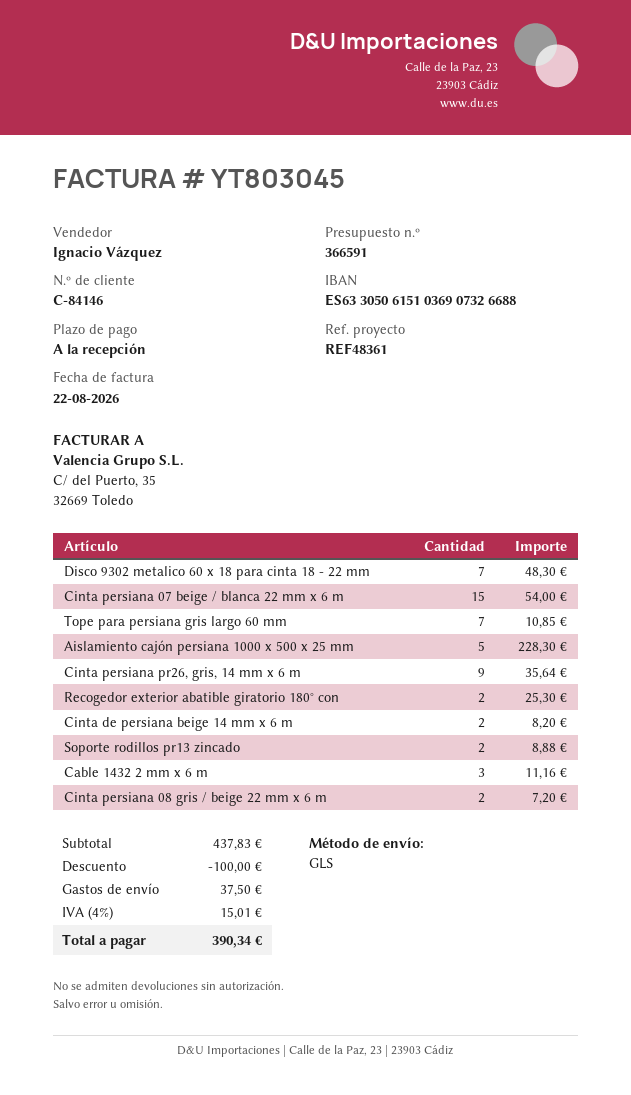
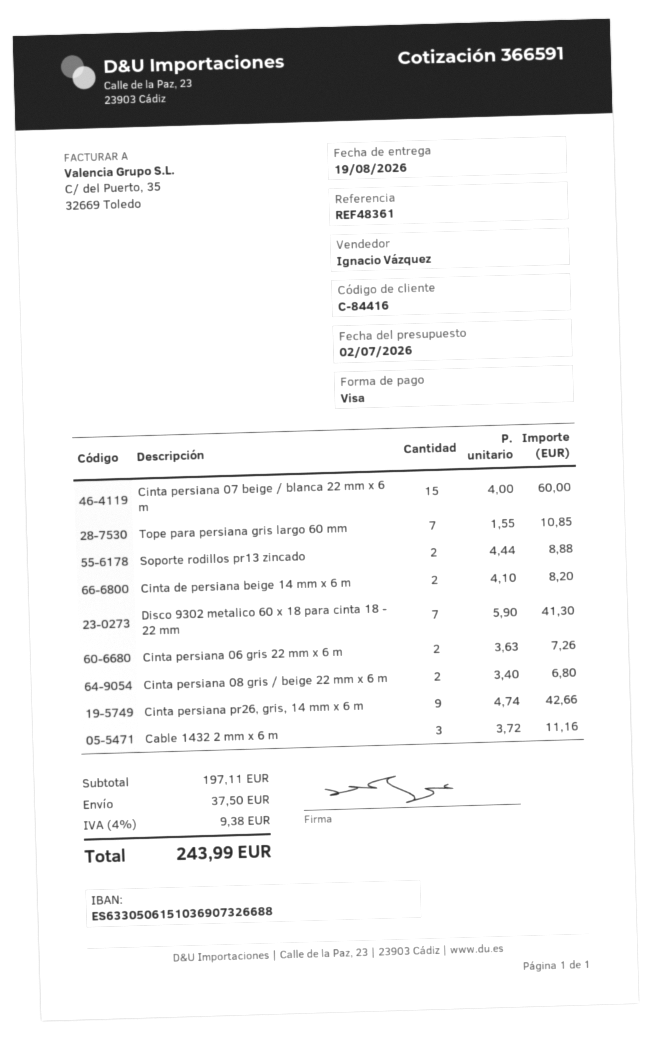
customer number: C-84146 -> C-84416
Disco 9302 metalico 60 x 18 para cinta 18 - 22 mm: 7 for 48.30 -> 7 for 41.30
Cinta persiana 07 beige / blanca 22 mm x 6 m: 15 for 54.00 -> 15 for 60.00
Aislamiento cajón persiana 1000 x 500 x 25 mm: 5 for 228.30 -> none
Cinta persiana pr26, gris, 14 mm x 6 m: 9 for 35.64 -> 9 for 42.66
Recogedor exterior abatible giratorio 180° con: 2 for 25.30 -> none
Cinta persiana 08 gris / beige 22 mm x 6 m: 2 for 7.20 -> 2 for 6.80
Cinta persiana 06 gris 22 mm x 6 m: none -> 2 for 7.26
subtotal: 437.83 -> 197.11
discount: 100.00 -> none
tax: 4% = 15.01 -> 4% = 9.38
total: 390.34 -> 243.99

